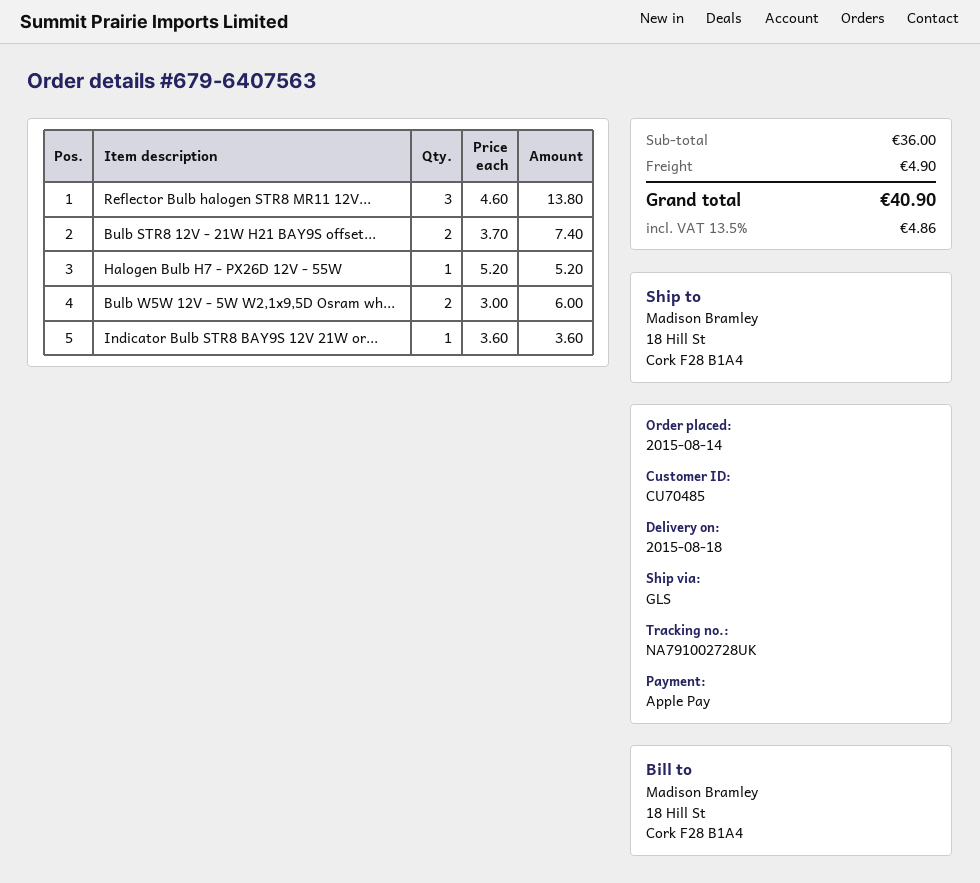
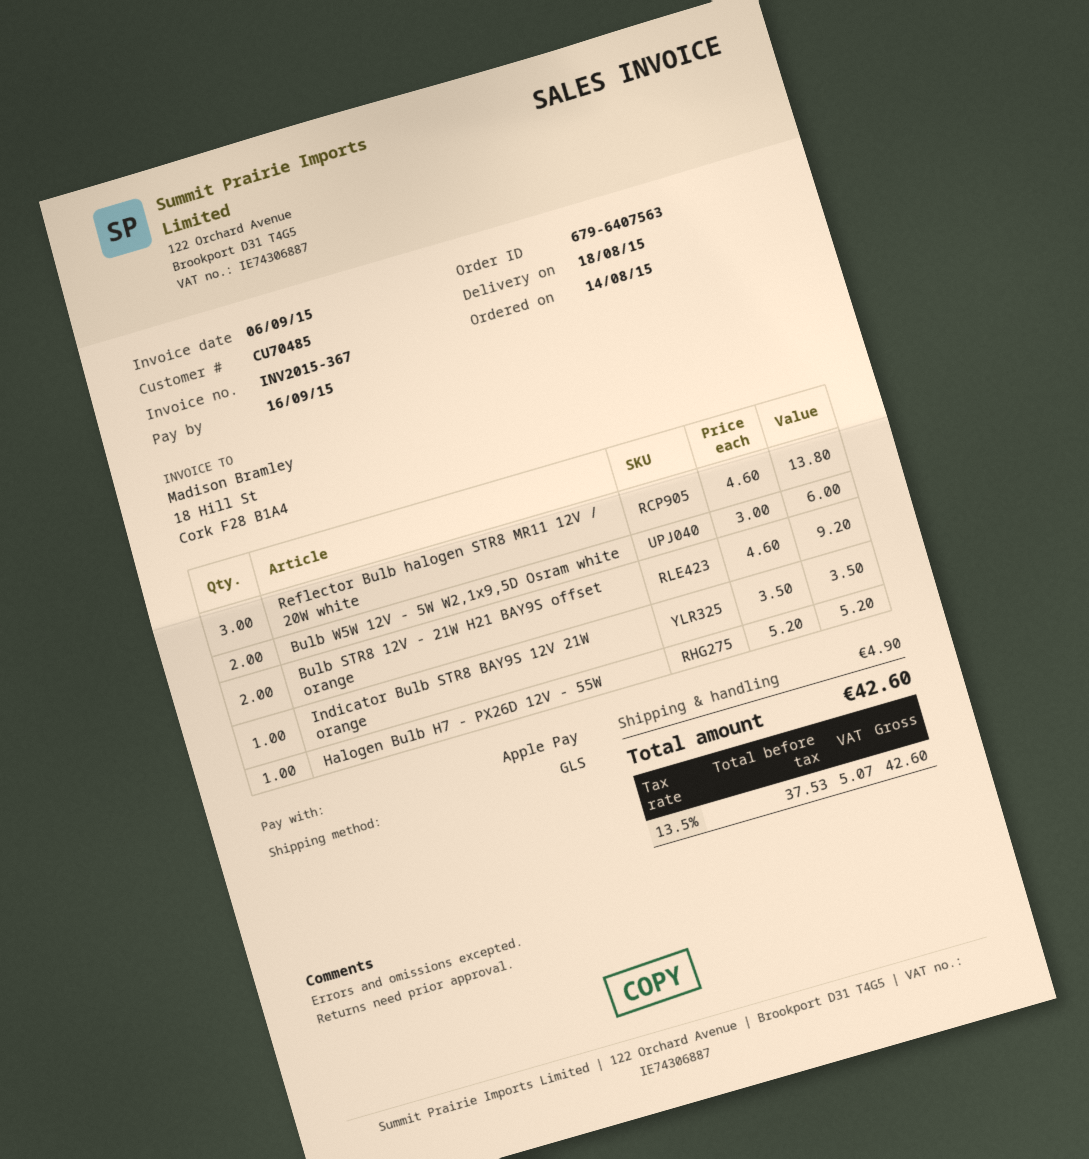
Bulb STR8 12V - 21W H21 BAY9S offset...: 2 x 3.70 = 7.40 -> 2 x 4.60 = 9.20
Indicator Bulb STR8 BAY9S 12V 21W or...: 1 x 3.60 = 3.60 -> 1 x 3.50 = 3.50
tax: 13.5% = 4.86 -> 13.5% = 5.07
total: 40.90 -> 42.60

